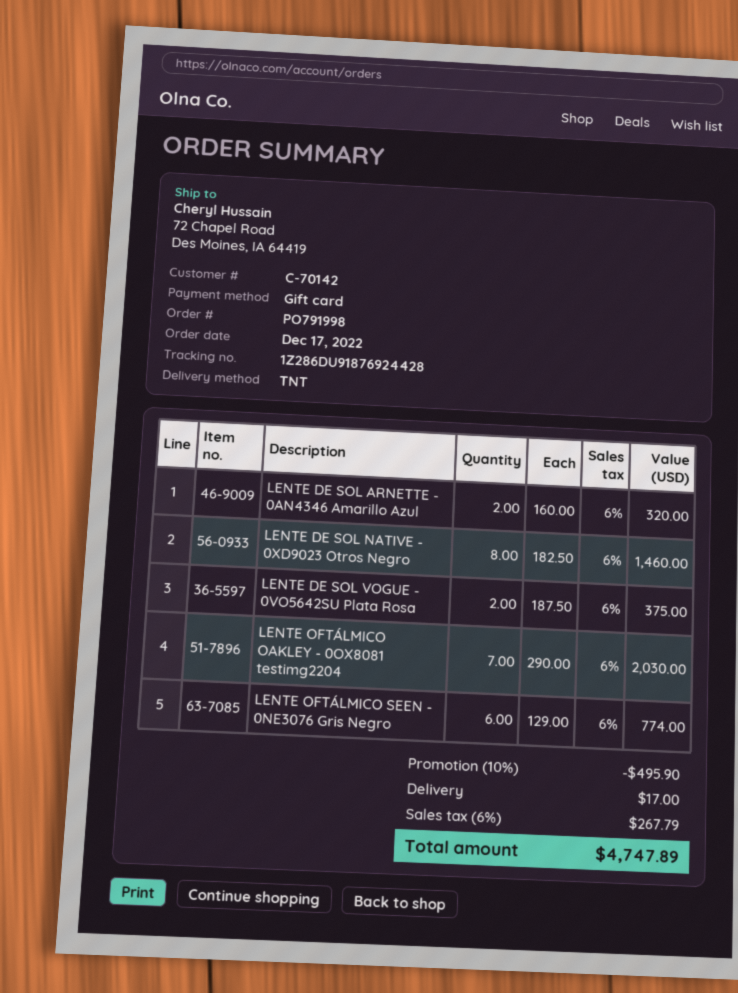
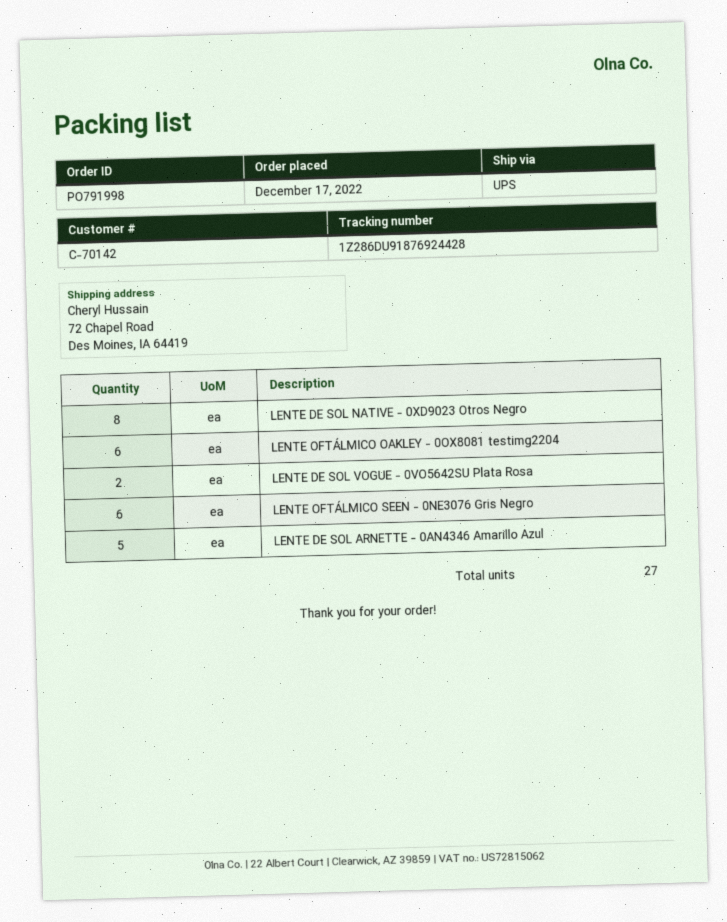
shipping method: TNT -> UPS
LENTE DE SOL ARNETTE - 0AN4346 Amarillo Azul: 2 -> 5
LENTE OFTÁLMICO OAKLEY - 0OX8081 testimg2204: 7 -> 6

